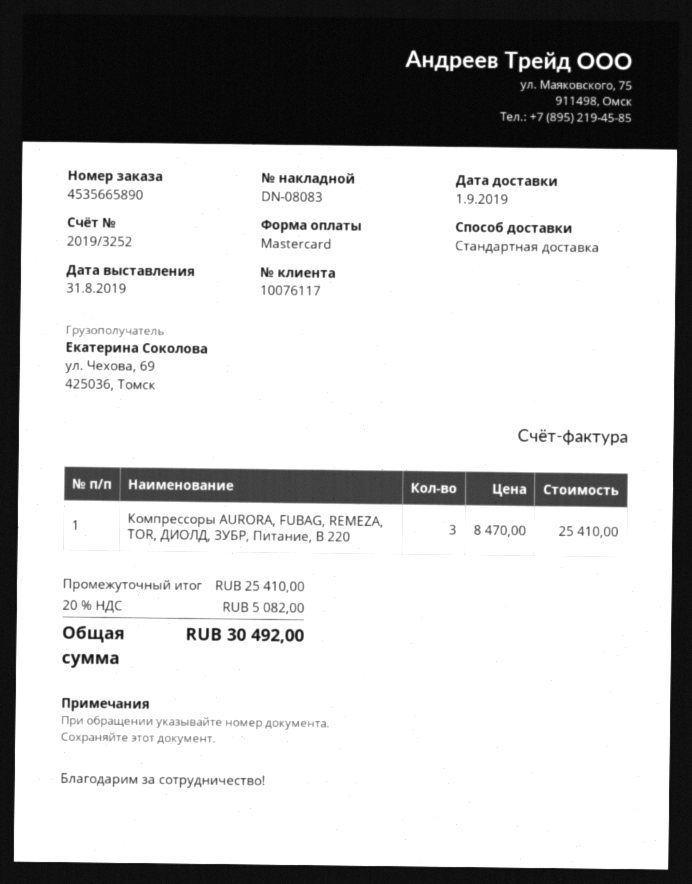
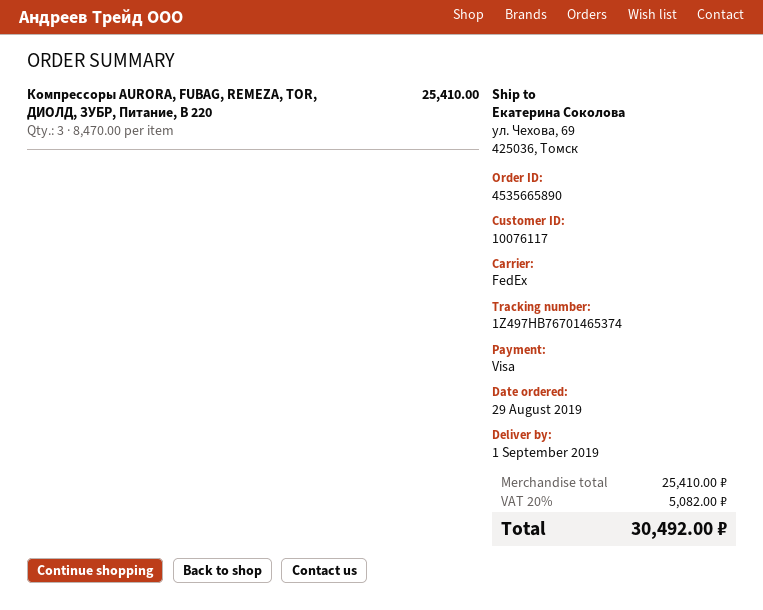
payment method: Mastercard -> Visa
shipping method: standard -> FedEx

